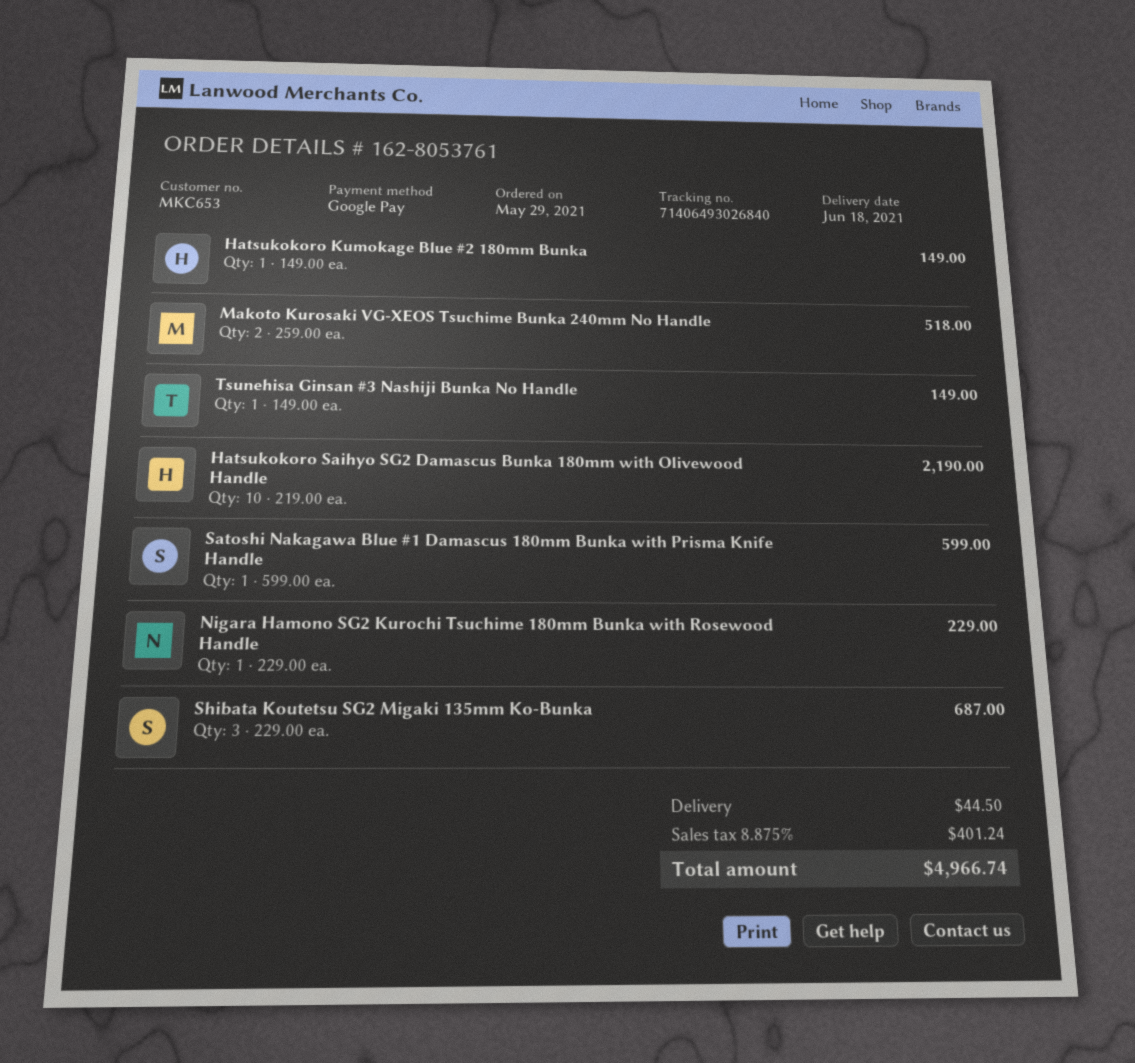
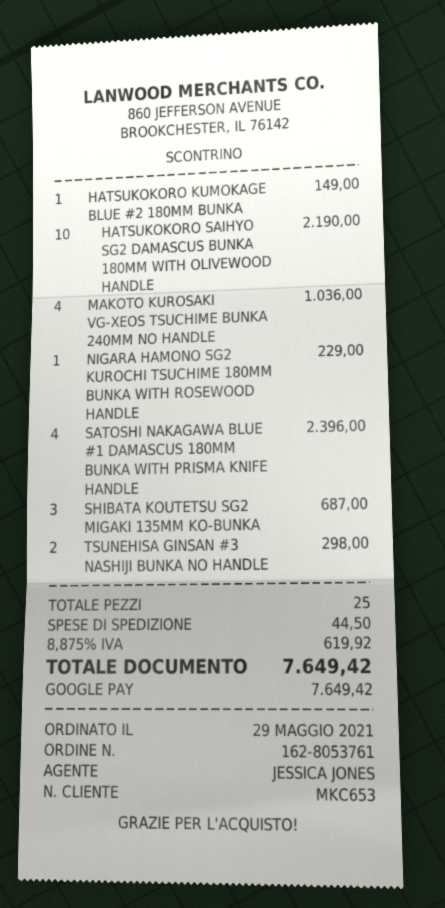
Makoto Kurosaki VG-XEOS Tsuchime Bunka 240mm No Handle: 2 for 518.00 -> 4 for 1036.00
Tsunehisa Ginsan #3 Nashiji Bunka No Handle: 1 for 149.00 -> 2 for 298.00
Satoshi Nakagawa Blue #1 Damascus 180mm Bunka with Prisma Knife Handle: 1 for 599.00 -> 4 for 2396.00
tax: 8.875% = 401.24 -> 8.875% = 619.92
total: 4966.74 -> 7649.42

